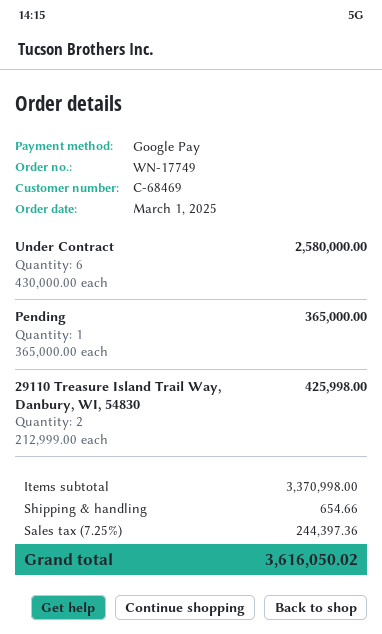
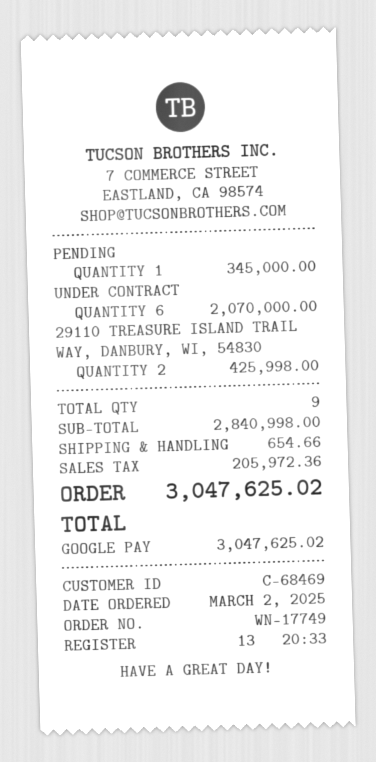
order date: 2025-03-01 -> 2025-03-02
Under Contract: 6 for 2580000.00 -> 6 for 2070000.00
Pending: 1 for 365000.00 -> 1 for 345000.00
subtotal: 3370998.00 -> 2840998.00
tax: 244397.36 -> 205972.36
total: 3616050.02 -> 3047625.02

